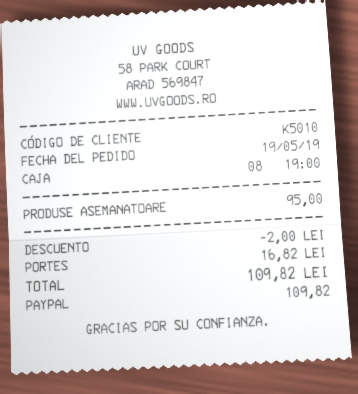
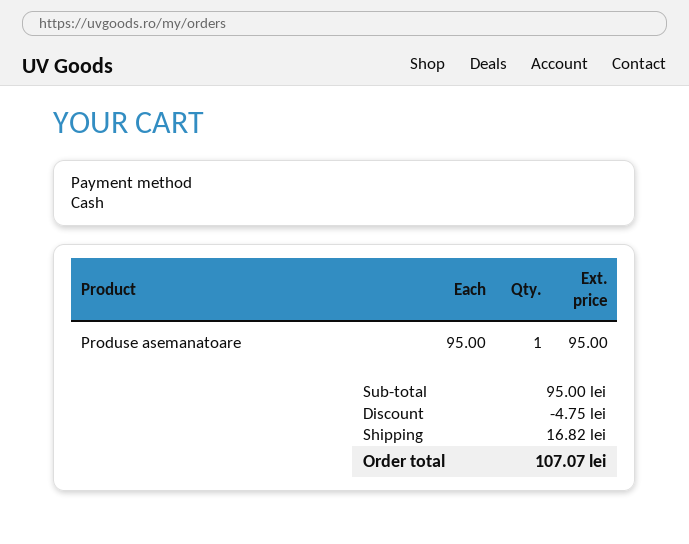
payment method: PayPal -> cash
discount: 2.00 -> 4.75
total: 109.82 -> 107.07

